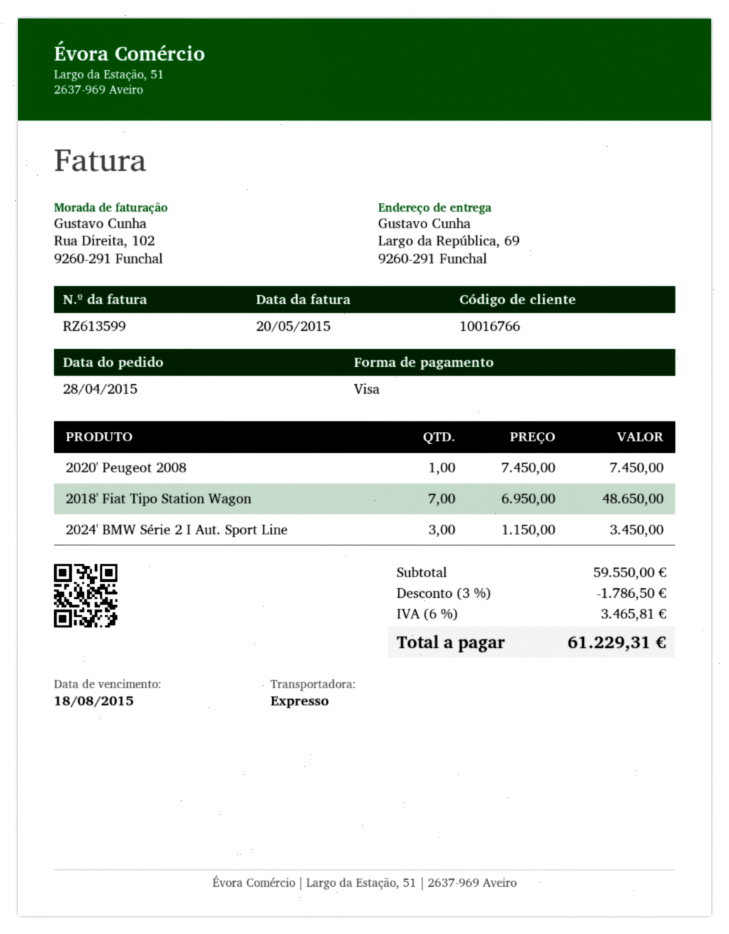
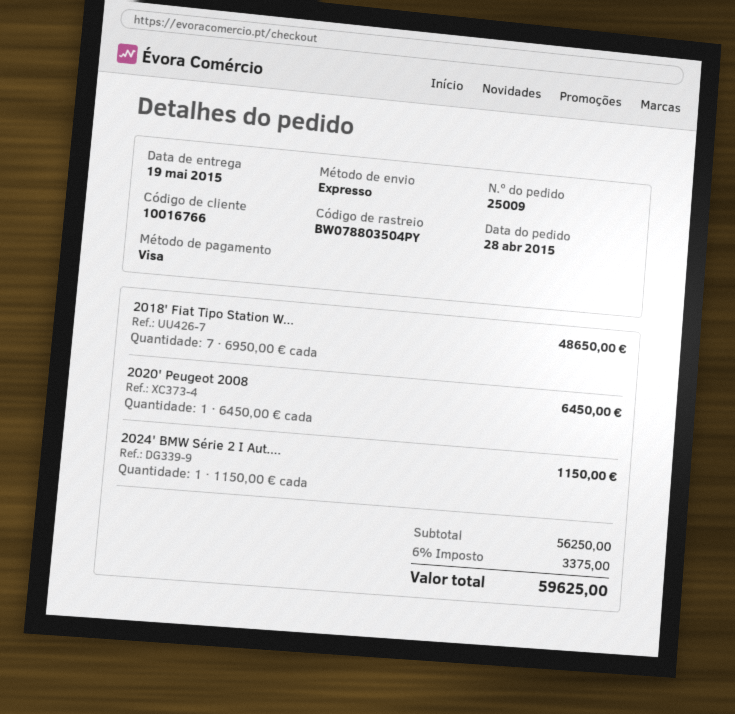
2020' Peugeot 2008: 1 x 7450.00 = 7450.00 -> 1 x 6450.00 = 6450.00
2024' BMW Série 2 I Aut. Sport Line: 3 x 1150.00 = 3450.00 -> 1 x 1150.00 = 1150.00
subtotal: 59550.00 -> 56250.00
discount: 3% = 1786.50 -> none
tax: 6% = 3465.81 -> 6% = 3375.00
total: 61229.31 -> 59625.00

